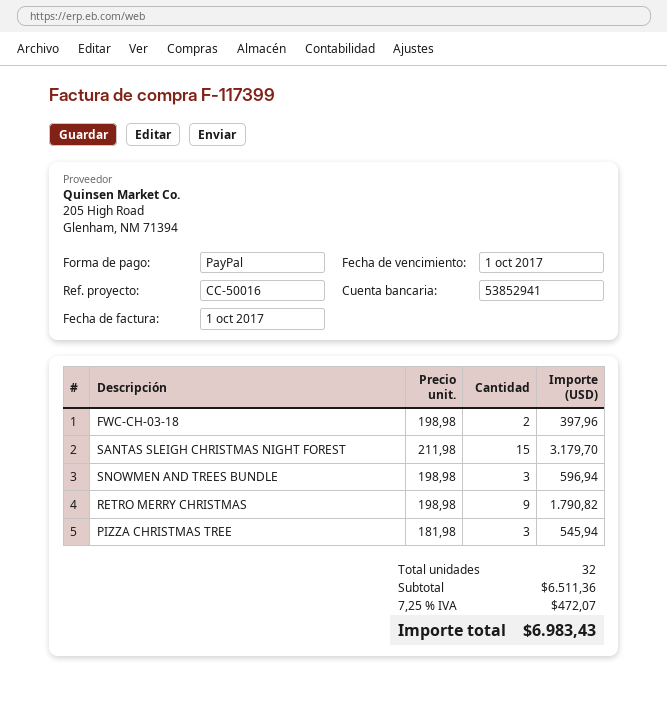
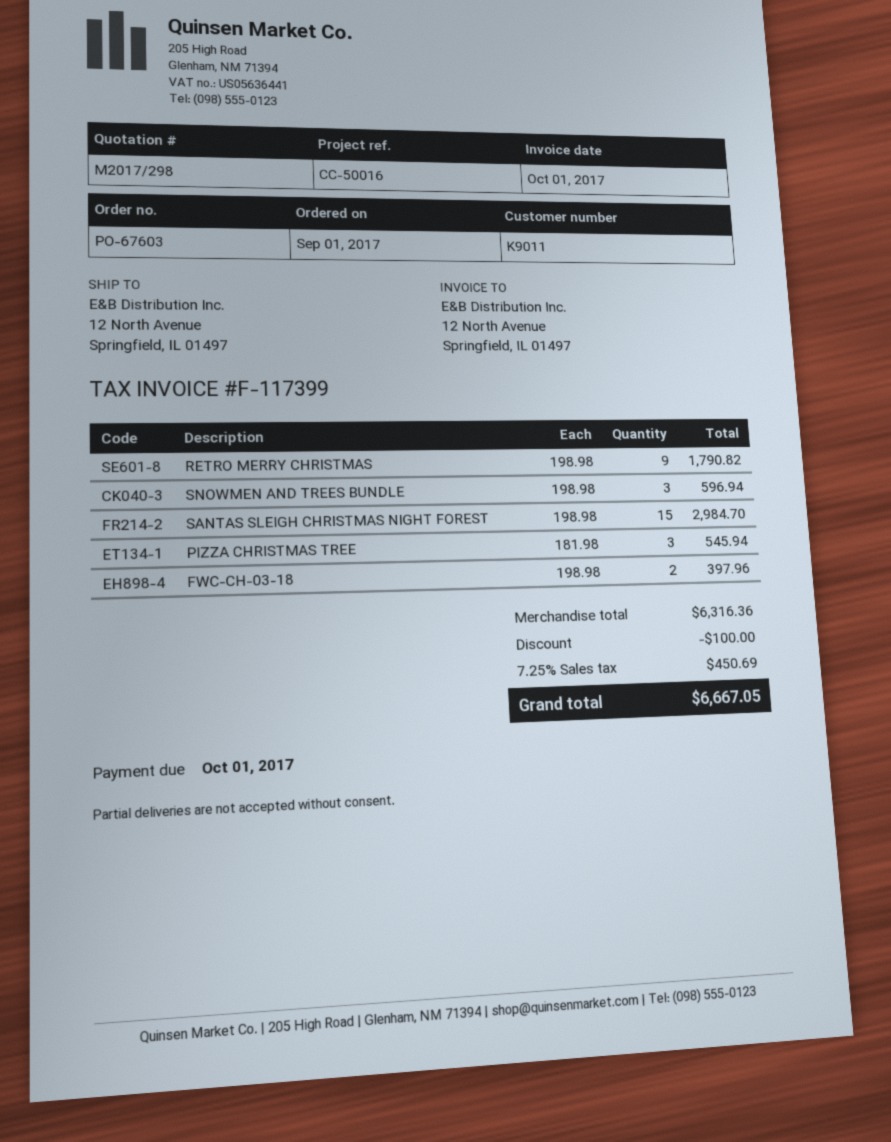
SANTAS SLEIGH CHRISTMAS NIGHT FOREST: 15 x 211.98 = 3179.70 -> 15 x 198.98 = 2984.70
subtotal: 6511.36 -> 6316.36
discount: none -> 100.00
tax: 7.25% = 472.07 -> 7.25% = 450.69
total: 6983.43 -> 6667.05

